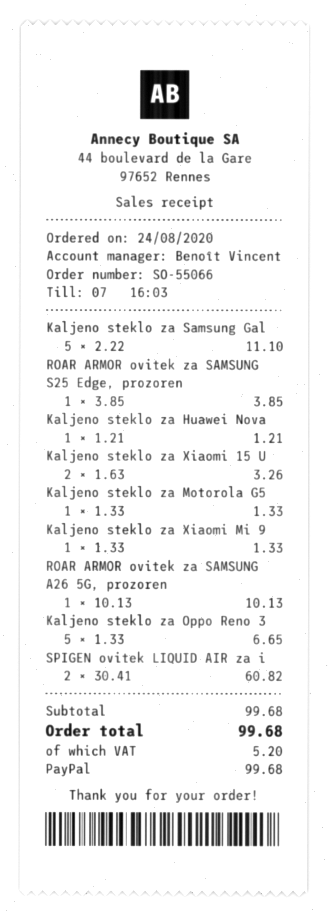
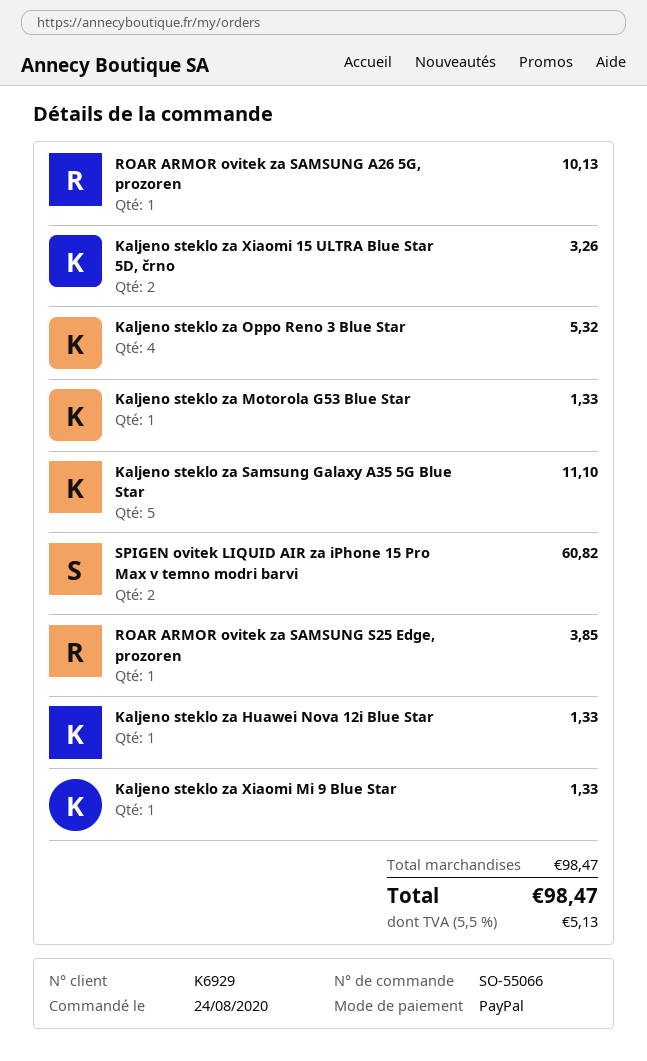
Kaljeno steklo za Huawei Nova: 1 for 1.21 -> 1 for 1.33
Kaljeno steklo za Oppo Reno 3: 5 for 6.65 -> 4 for 5.32
subtotal: 99.68 -> 98.47
tax: 5.20 -> 5.13
total: 99.68 -> 98.47

